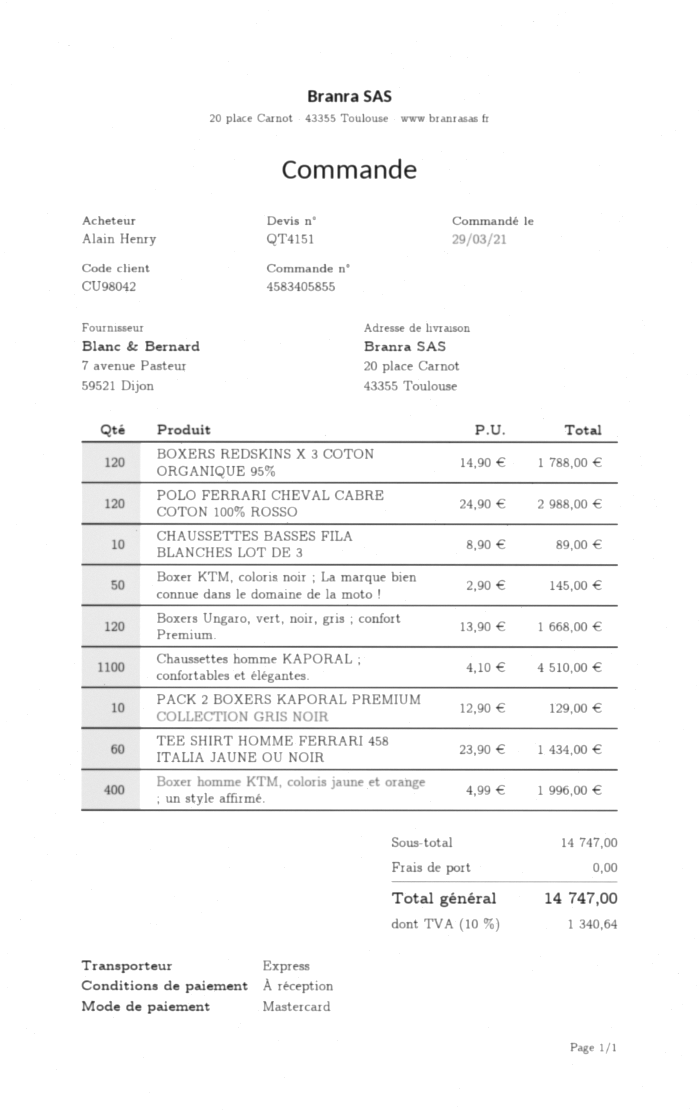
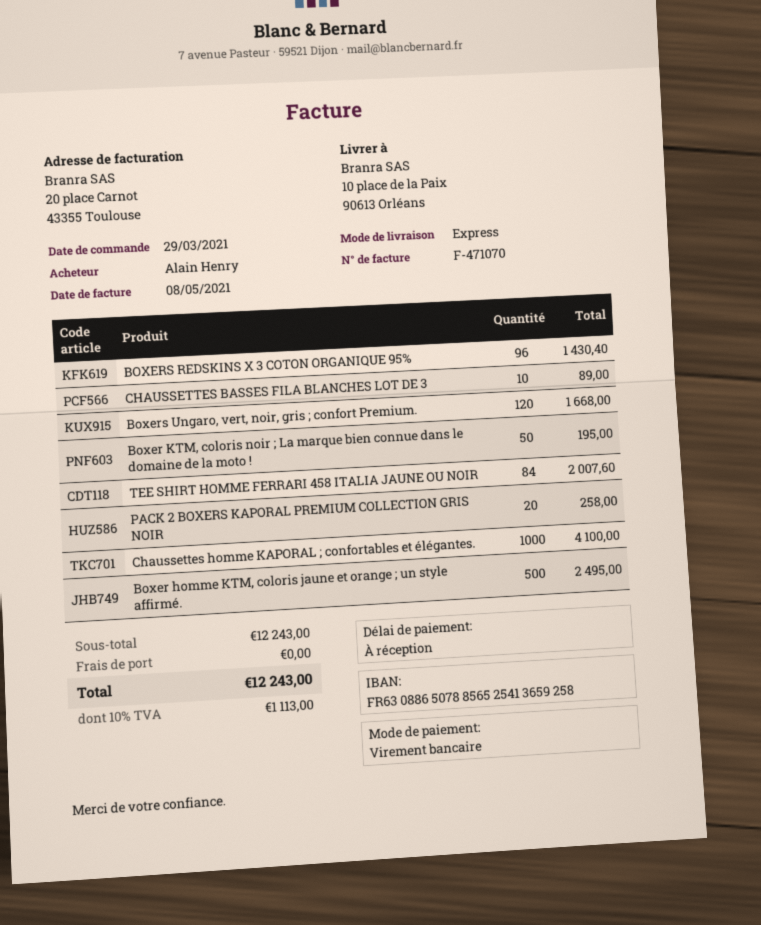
payment method: Mastercard -> bank transfer
ship to: 20 place Carnot, 43355 Toulouse -> 10 place de la Paix, 90613 Orléans
BOXERS REDSKINS X 3 COTON ORGANIQUE 95%: 120 for 1788.00 -> 96 for 1430.40
POLO FERRARI CHEVAL CABRE COTON 100% ROSSO: 120 for 2988.00 -> none
Boxer KTM, coloris noir ; La marque bien connue dans le domaine de la moto !: 50 for 145.00 -> 50 for 195.00
Chaussettes homme KAPORAL ; confortables et élégantes.: 1100 for 4510.00 -> 1000 for 4100.00
PACK 2 BOXERS KAPORAL PREMIUM COLLECTION GRIS NOIR: 10 for 129.00 -> 20 for 258.00
TEE SHIRT HOMME FERRARI 458 ITALIA JAUNE OU NOIR: 60 for 1434.00 -> 84 for 2007.60
Boxer homme KTM, coloris jaune et orange ; un style affirmé.: 400 for 1996.00 -> 500 for 2495.00
subtotal: 14747.00 -> 12243.00
tax: 10% = 1340.64 -> 10% = 1113.00
total: 14747.00 -> 12243.00

